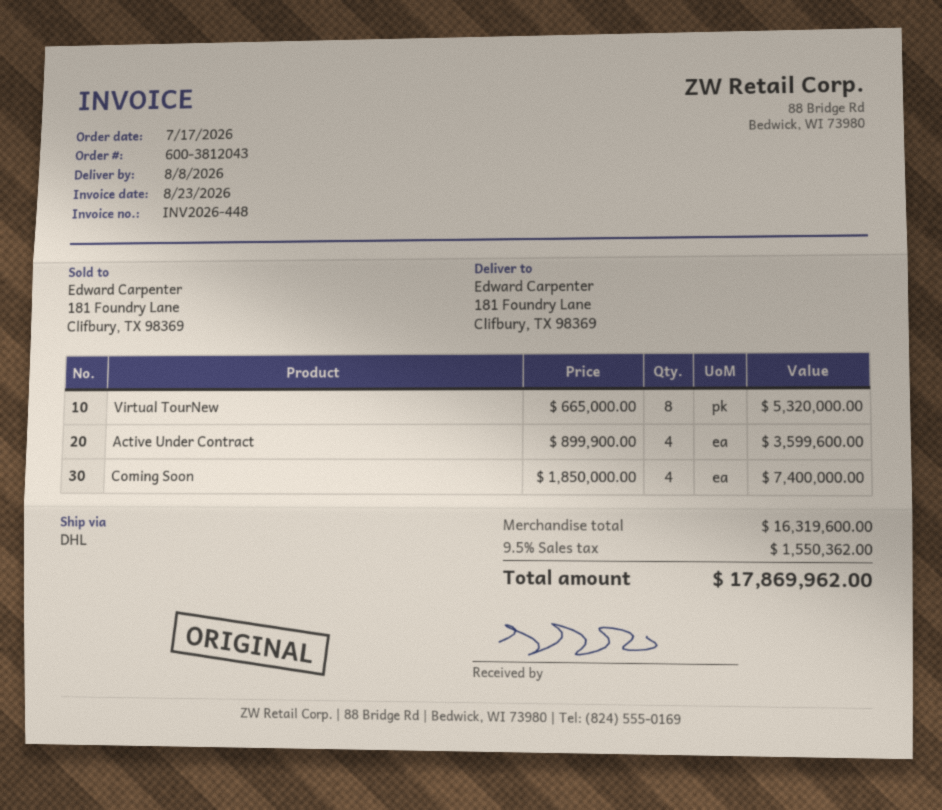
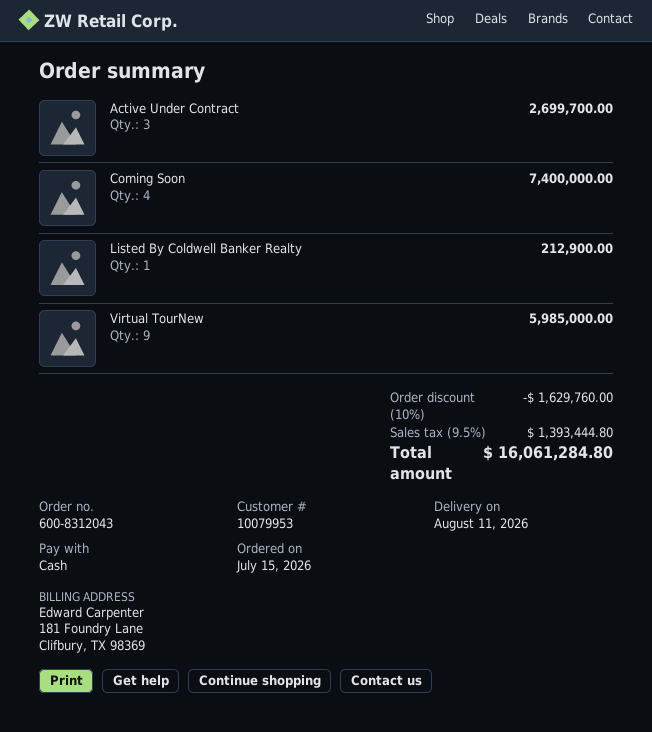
order number: 600-3812043 -> 600-8312043
order date: 2026-07-17 -> 2026-07-15
delivery date: 2026-08-08 -> 2026-08-11
Virtual TourNew: 8 for 5320000.00 -> 9 for 5985000.00
Active Under Contract: 4 for 3599600.00 -> 3 for 2699700.00
Listed By Coldwell Banker Realty: none -> 1 for 212900.00
discount: none -> 10% = 1629760.00
tax: 9.5% = 1550362.00 -> 9.5% = 1393444.80
total: 17869962.00 -> 16061284.80

